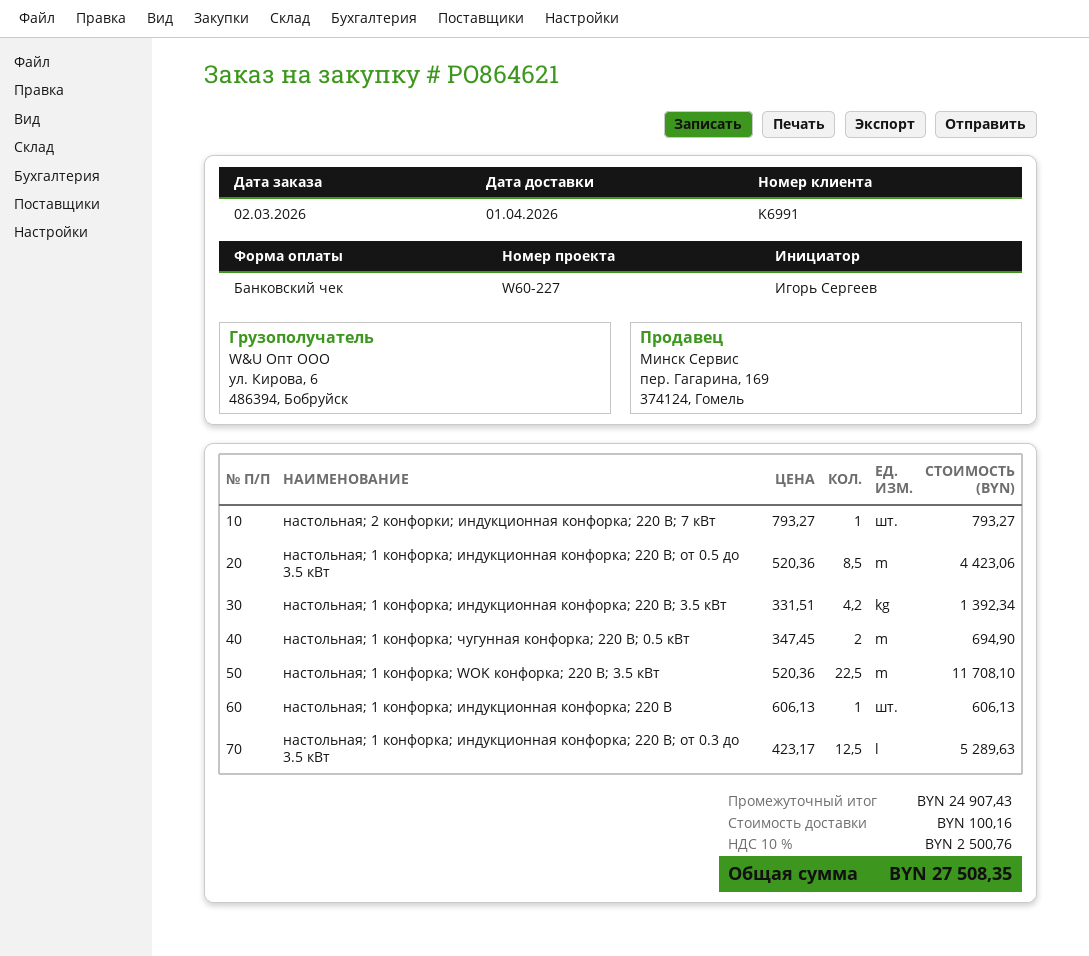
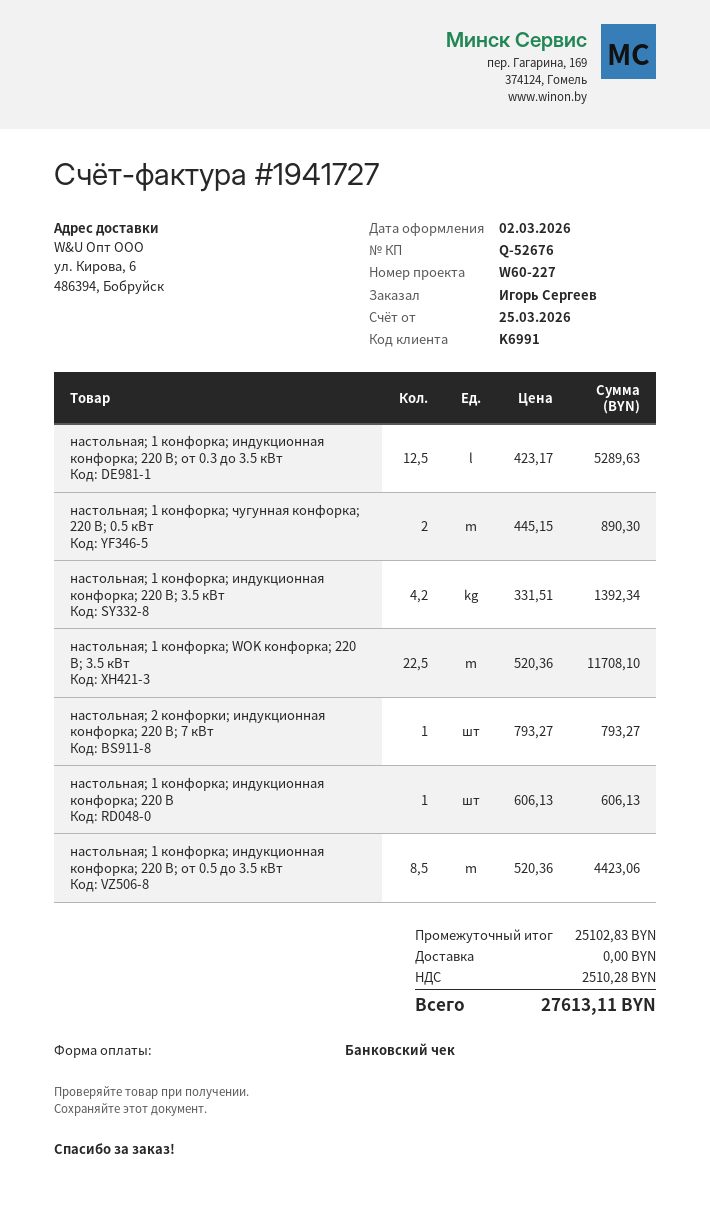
настольная; 1 конфорка; чугунная конфорка; 220 В; 0.5 кВт: 2 x 347.45 = 694.90 -> 2 x 445.15 = 890.30
subtotal: 24907.43 -> 25102.83
shipping: 100.16 -> 0.00
tax: 2500.76 -> 2510.28
total: 27508.35 -> 27613.11

